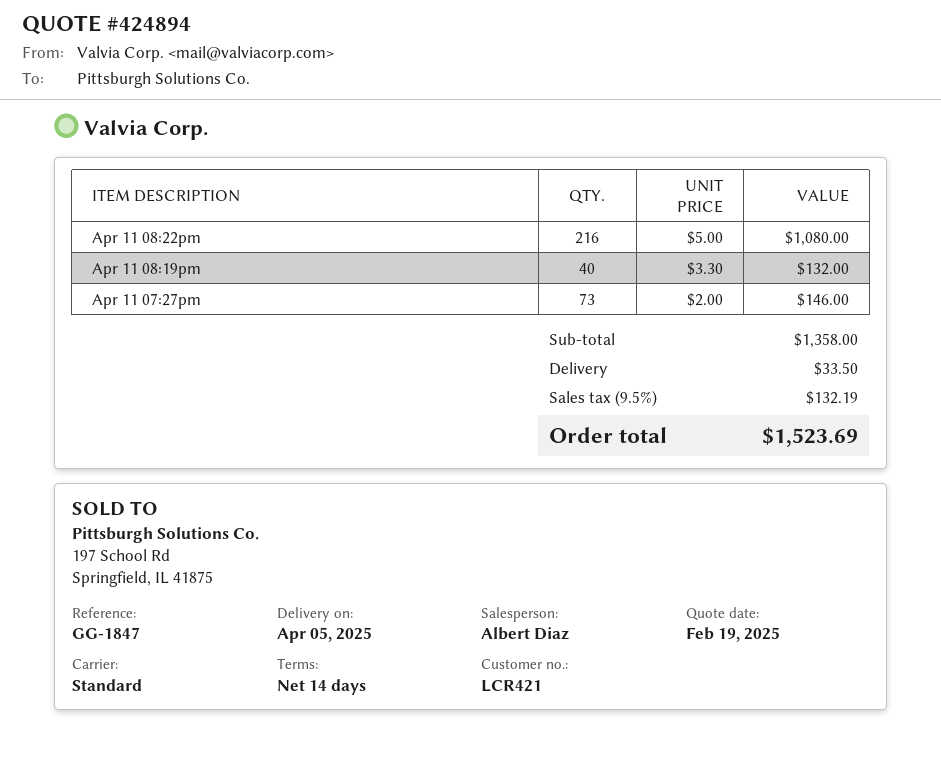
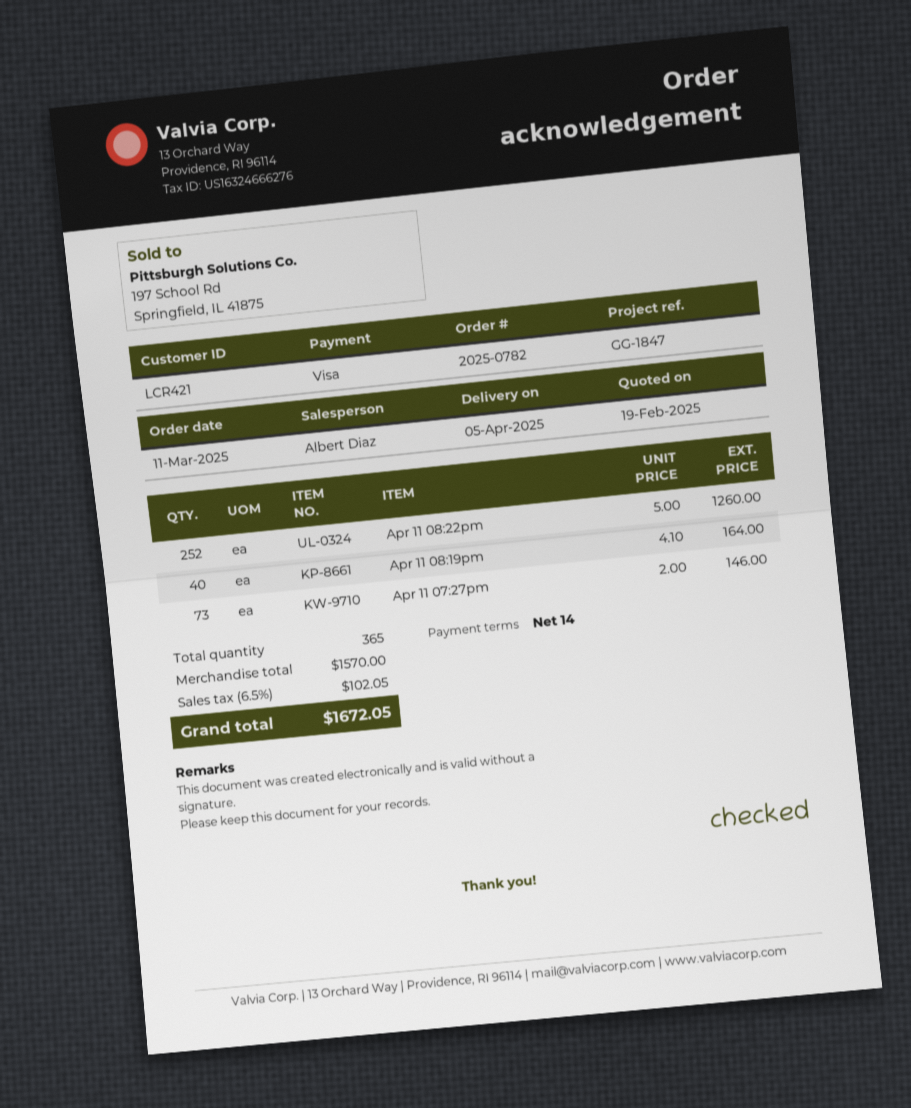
Apr 11 08:22pm: 216 x 5.00 = 1080.00 -> 252 x 5.00 = 1260.00
Apr 11 08:19pm: 40 x 3.30 = 132.00 -> 40 x 4.10 = 164.00
subtotal: 1358.00 -> 1570.00
shipping: 33.50 -> none
tax: 9.5% = 132.19 -> 6.5% = 102.05
total: 1523.69 -> 1672.05

